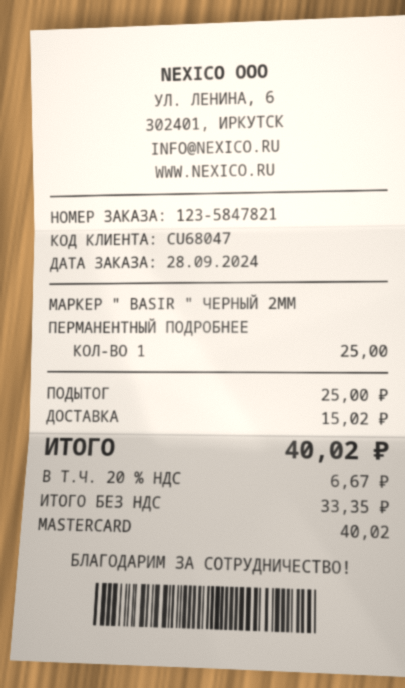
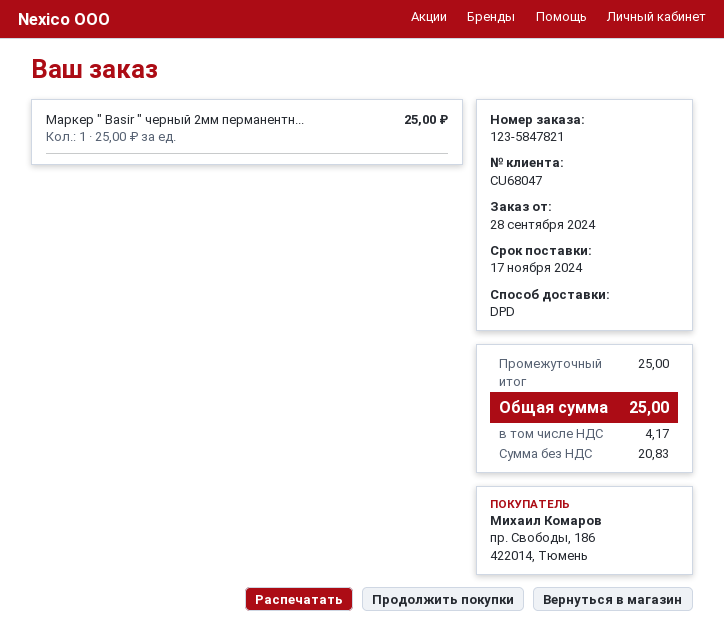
shipping: 15.02 -> none
net: 33.35 -> 20.83
tax: 6.67 -> 4.17
total: 40.02 -> 25.00

